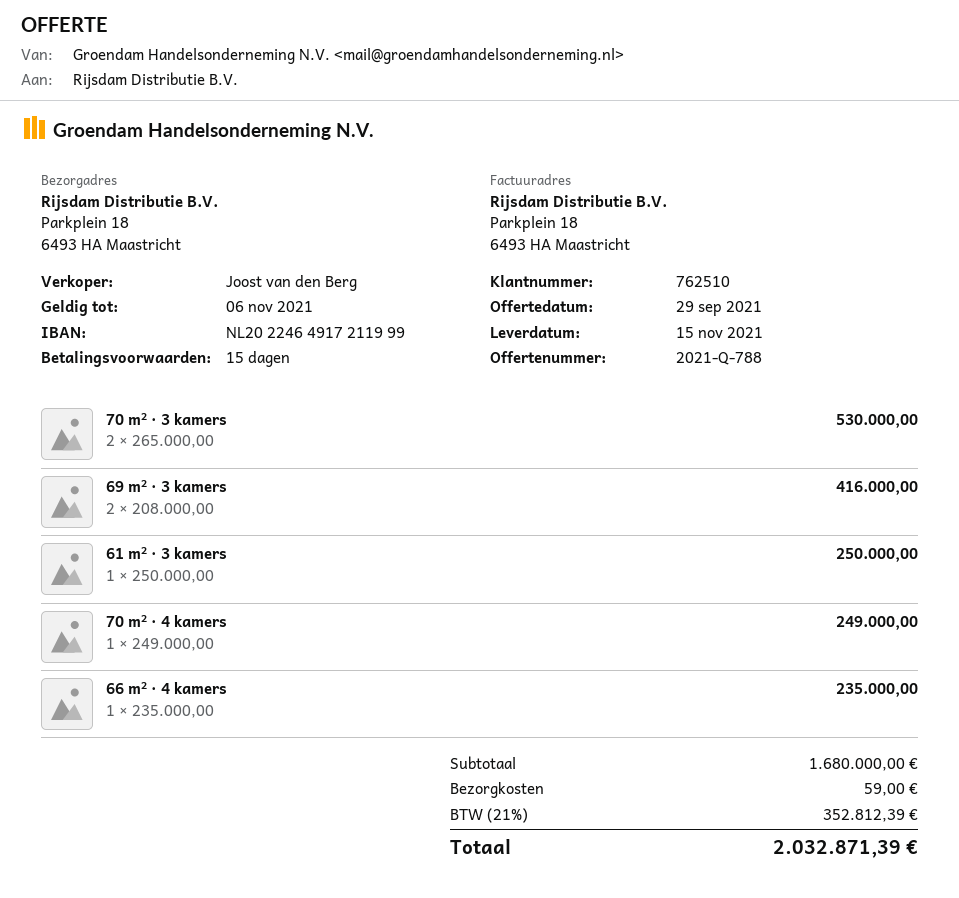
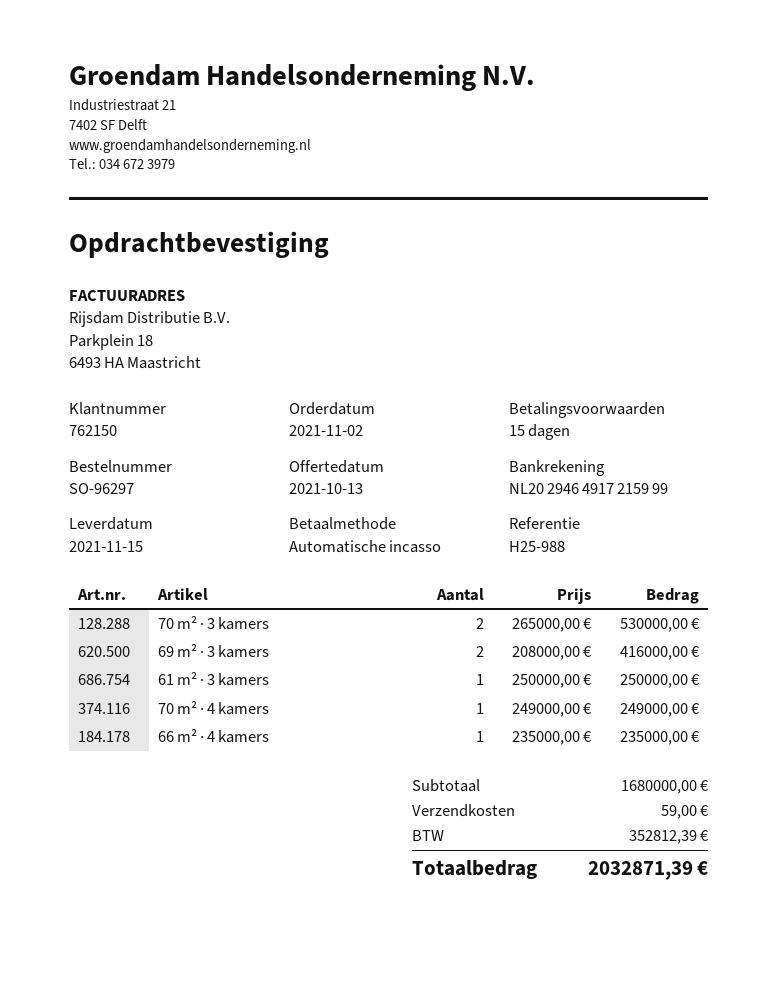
quote date: 2021-09-29 -> 2021-10-13
customer number: 762510 -> 762150
bank account: NL2022464917211999 -> NL2029464917215999

